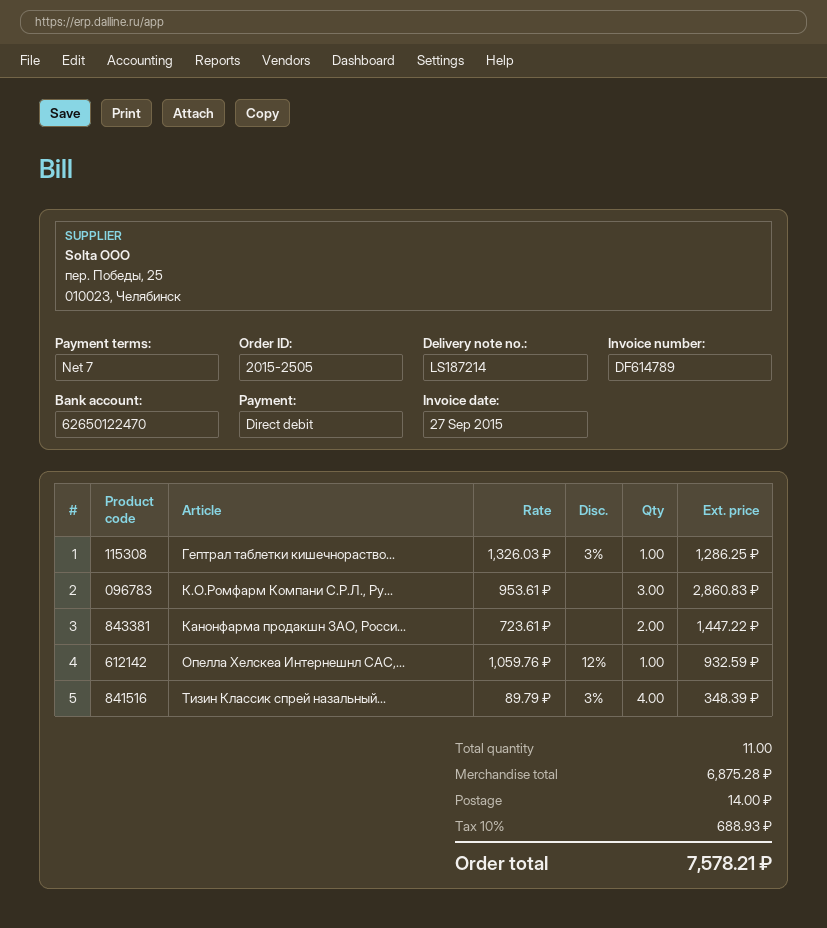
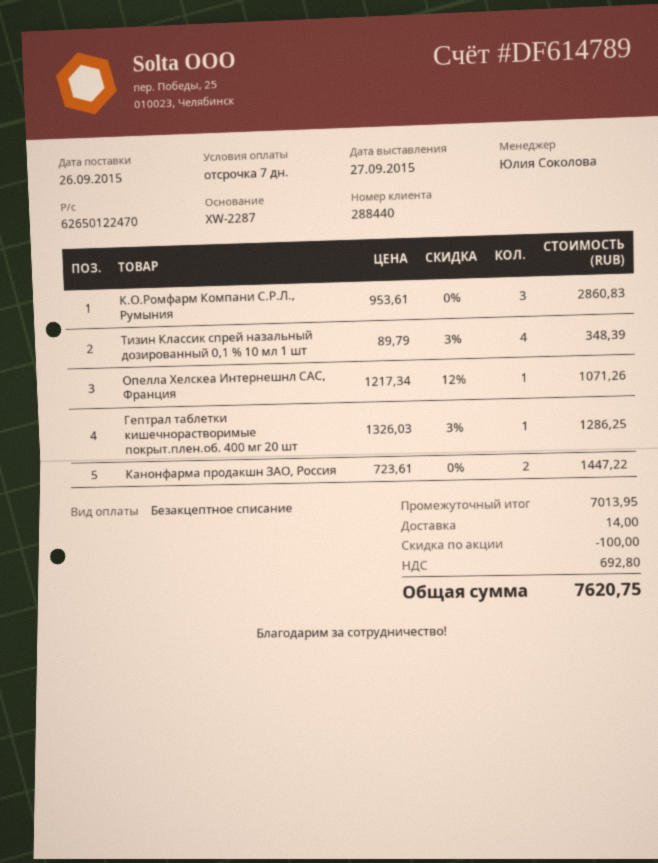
Опелла Хелскеа Интернешнл САС,...: 1 x 1059.76 - 12% = 932.59 -> 1 x 1217.34 - 12% = 1071.26
subtotal: 6875.28 -> 7013.95
discount: none -> 100.00
tax: 688.93 -> 692.80
total: 7578.21 -> 7620.75

